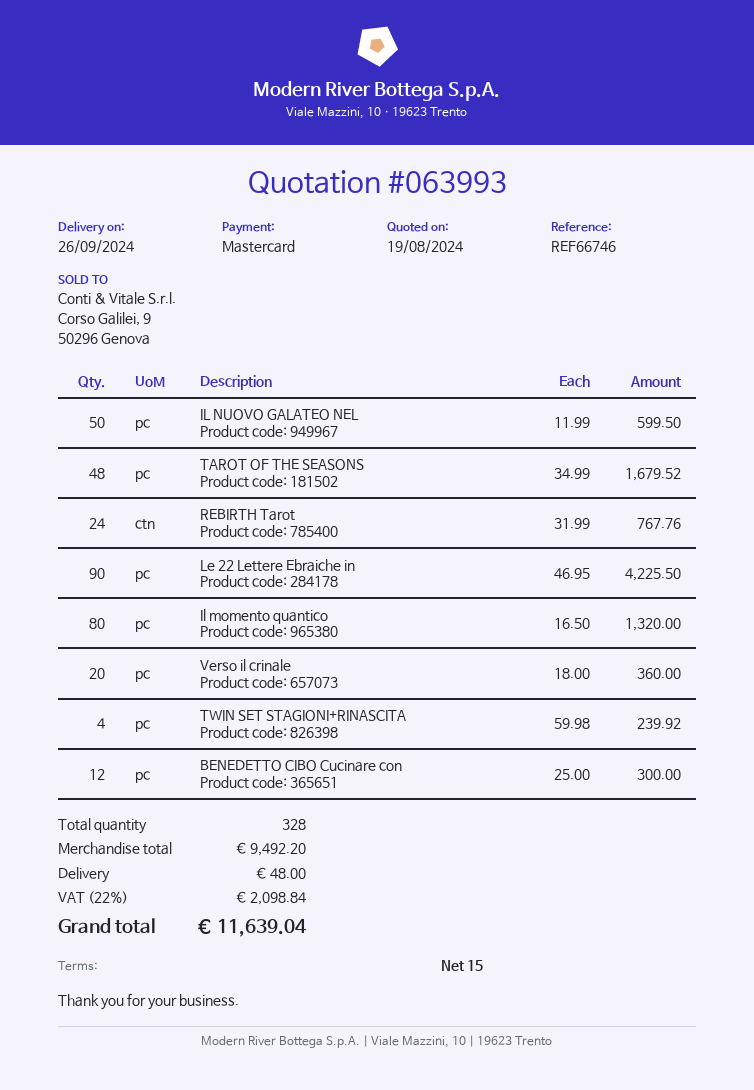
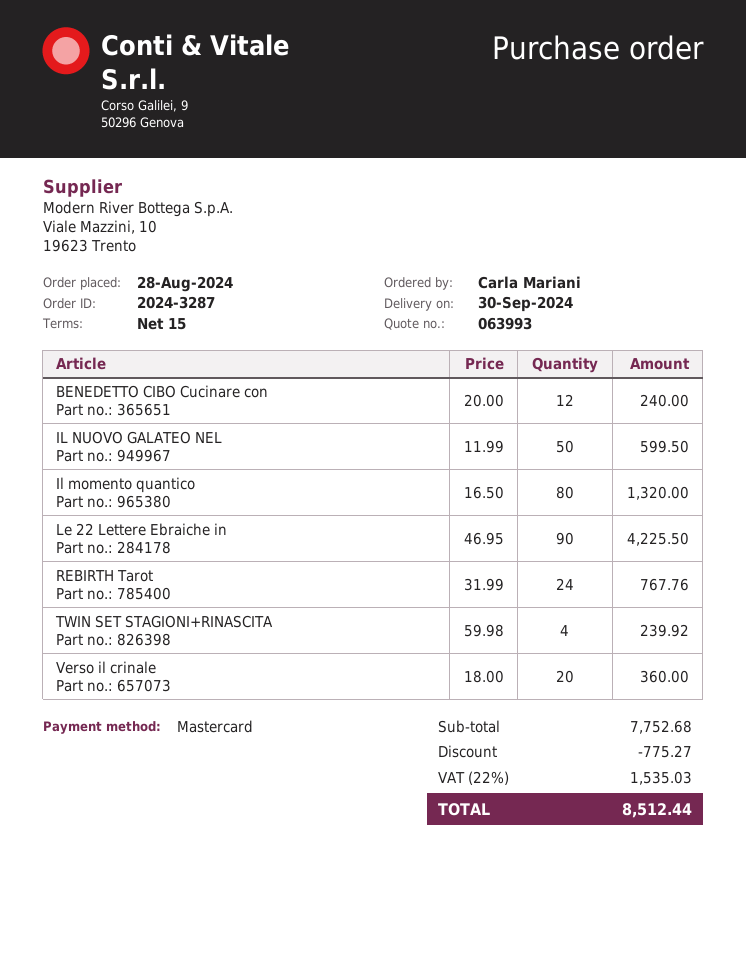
delivery date: 2024-09-26 -> 2024-09-30
TAROT OF THE SEASONS: 48 x 34.99 = 1679.52 -> none
BENEDETTO CIBO Cucinare con: 12 x 25.00 = 300.00 -> 12 x 20.00 = 240.00
subtotal: 9492.20 -> 7752.68
discount: none -> 775.27
shipping: 48.00 -> none
tax: 22% = 2098.84 -> 22% = 1535.03
total: 11639.04 -> 8512.44

